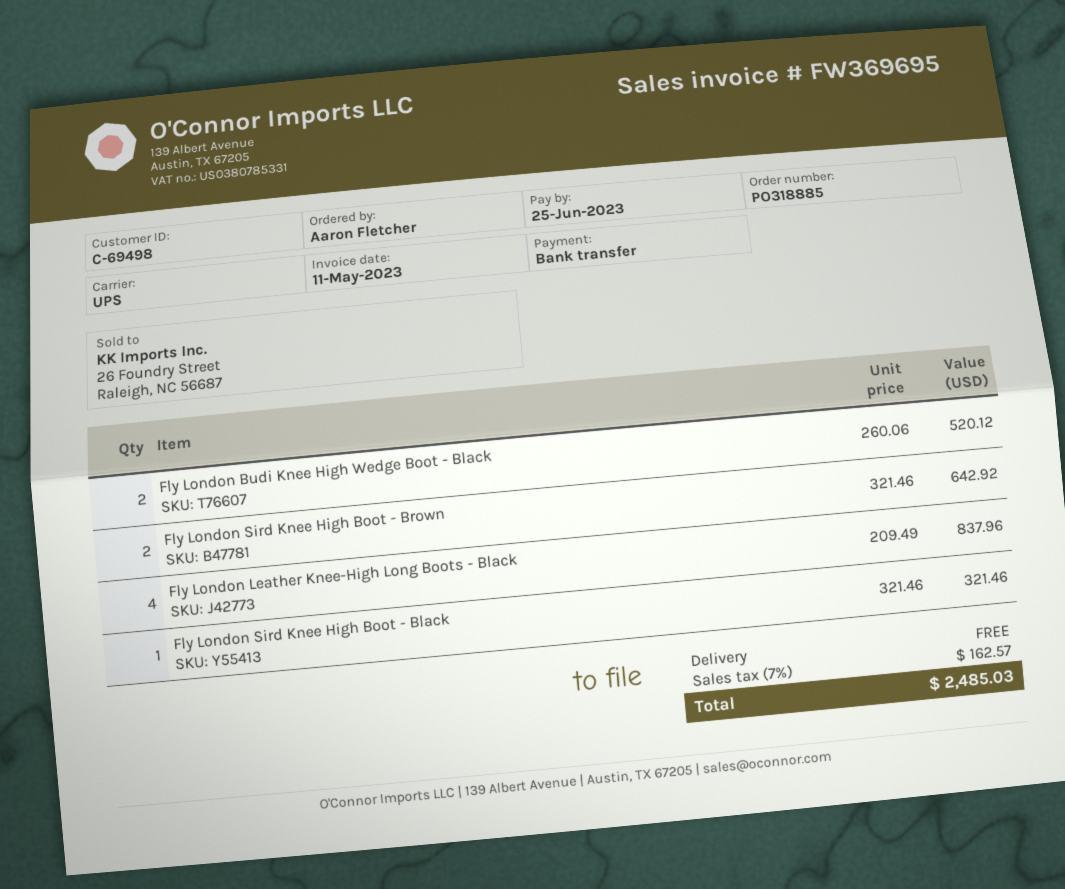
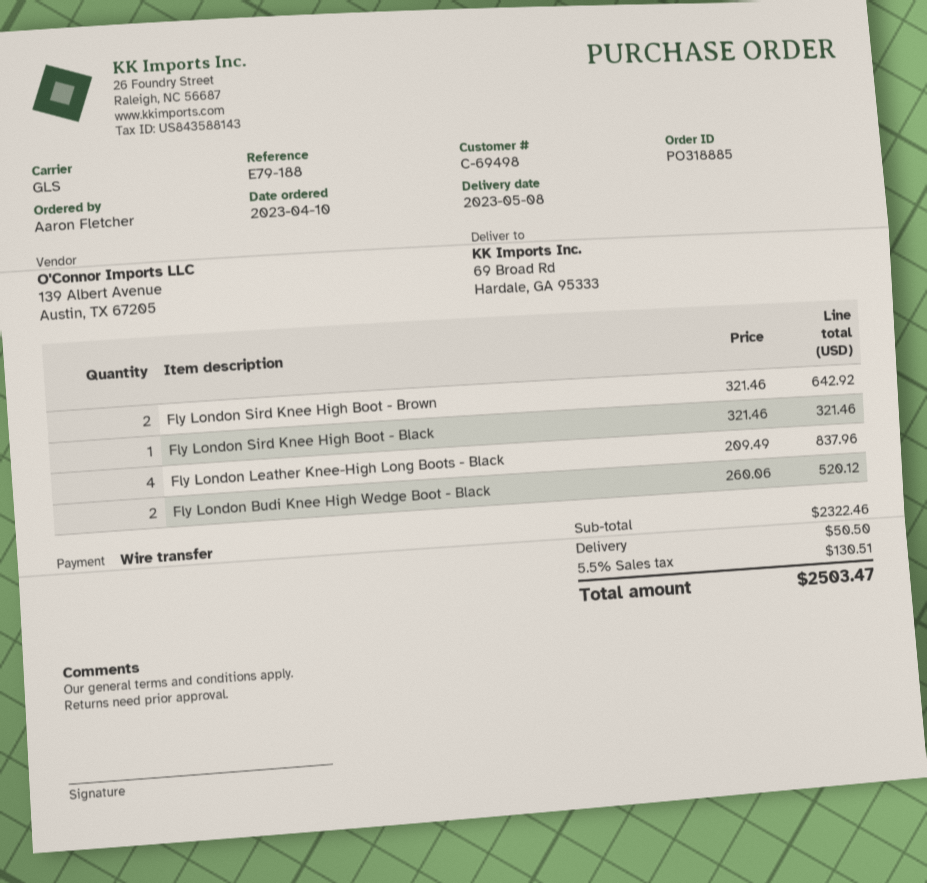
shipping method: UPS -> GLS
shipping: 0.00 -> 50.50
tax: 7% = 162.57 -> 5.5% = 130.51
total: 2485.03 -> 2503.47

